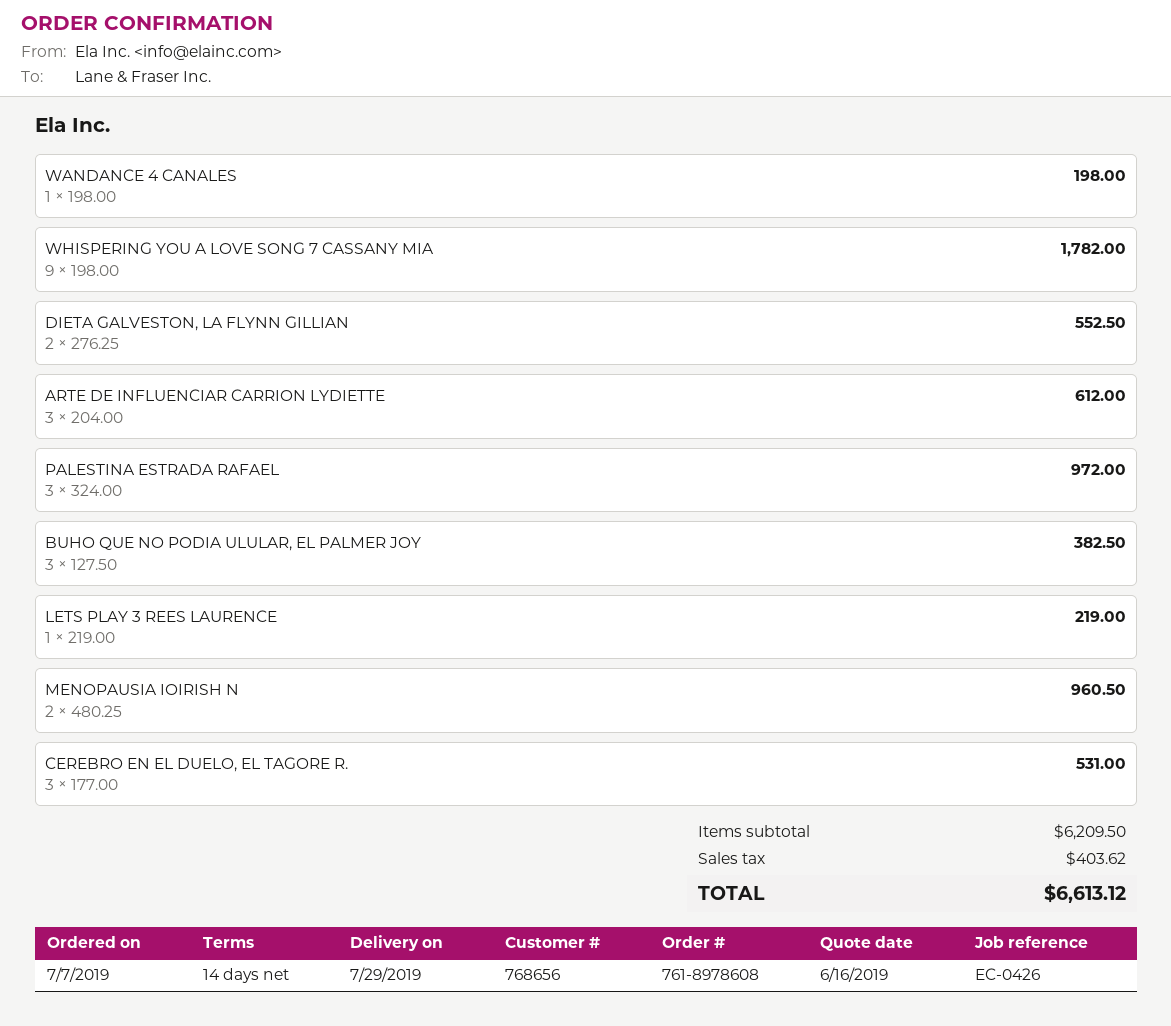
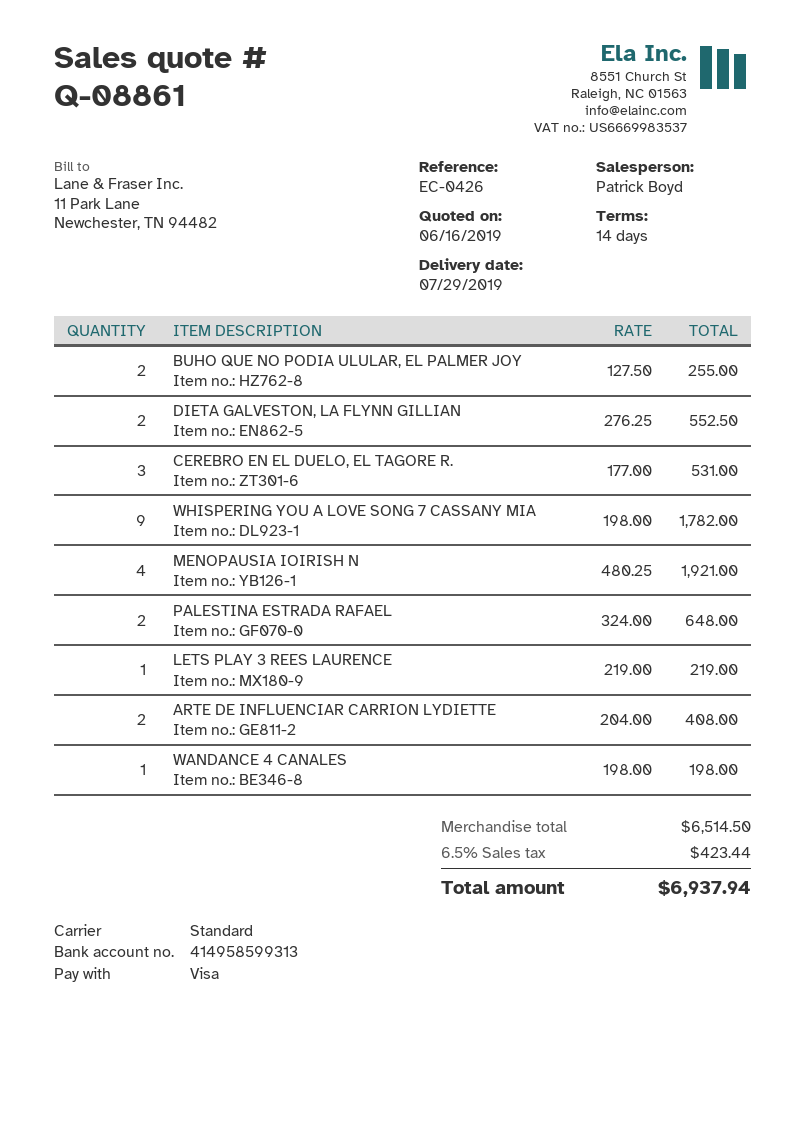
ARTE DE INFLUENCIAR CARRION LYDIETTE: 3 x 204.00 = 612.00 -> 2 x 204.00 = 408.00
PALESTINA ESTRADA RAFAEL: 3 x 324.00 = 972.00 -> 2 x 324.00 = 648.00
BUHO QUE NO PODIA ULULAR, EL PALMER JOY: 3 x 127.50 = 382.50 -> 2 x 127.50 = 255.00
MENOPAUSIA IOIRISH N: 2 x 480.25 = 960.50 -> 4 x 480.25 = 1921.00
subtotal: 6209.50 -> 6514.50
tax: 403.62 -> 423.44
total: 6613.12 -> 6937.94

